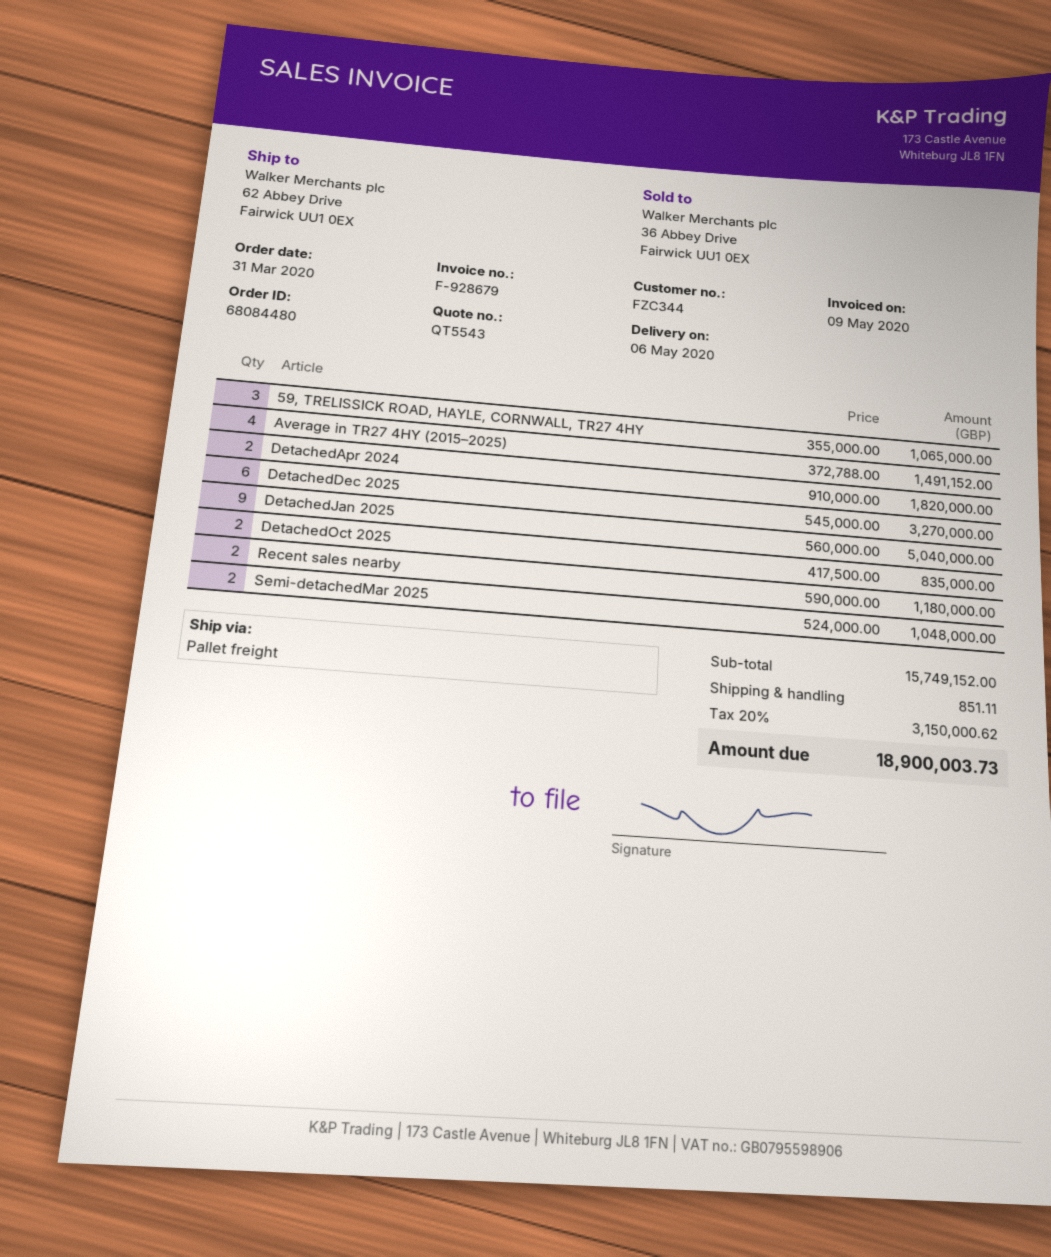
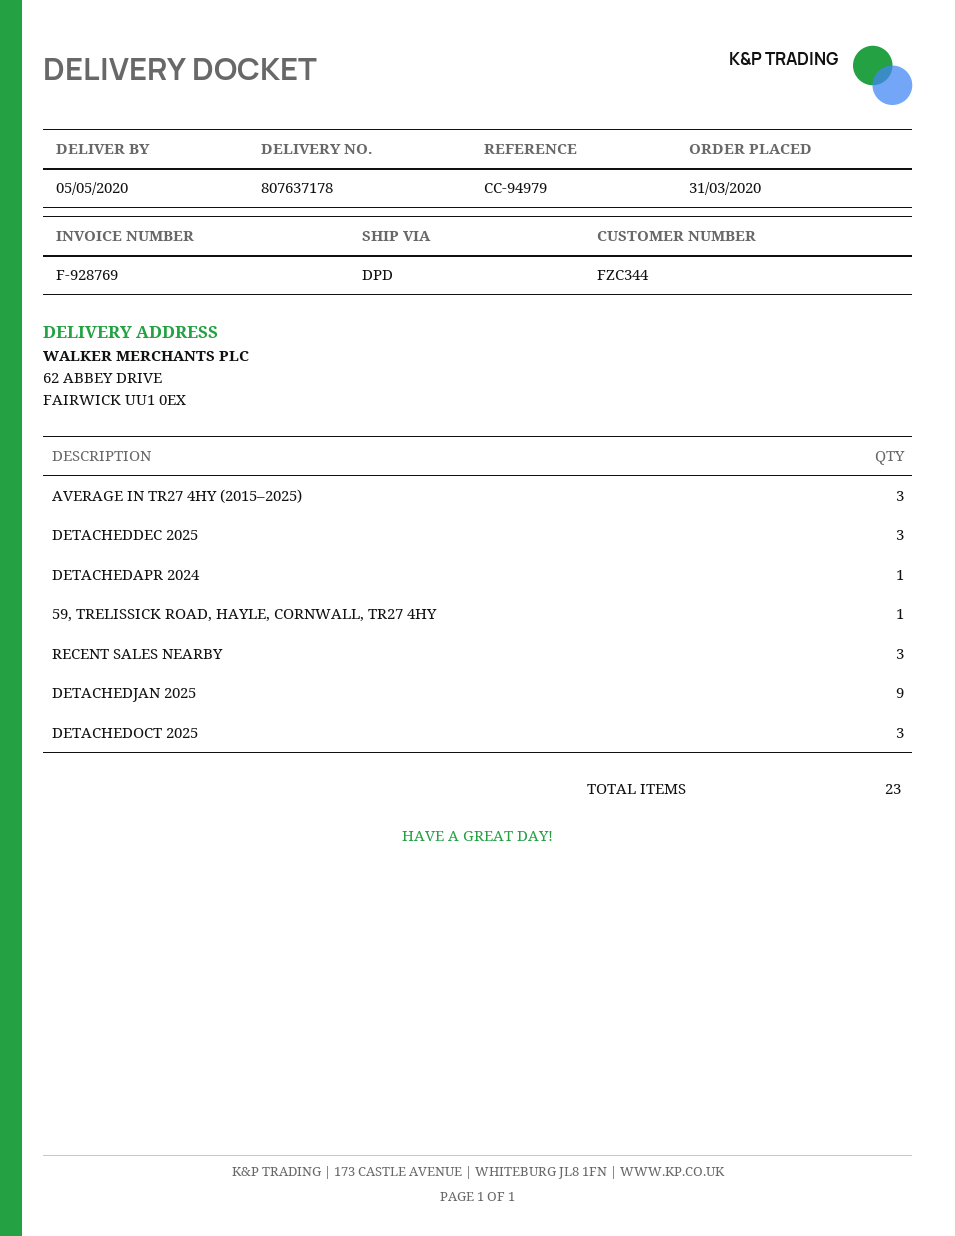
delivery date: 2020-05-06 -> 2020-05-05
invoice number: F-928679 -> F-928769
shipping method: pallet freight -> DPD
59, TRELISSICK ROAD, HAYLE, CORNWALL, TR27 4HY: 3 -> 1
Average in TR27 4HY (2015–2025): 4 -> 3
DetachedApr 2024: 2 -> 1
DetachedDec 2025: 6 -> 3
DetachedOct 2025: 2 -> 3
Recent sales nearby: 2 -> 3
Semi-detachedMar 2025: 2 -> none

